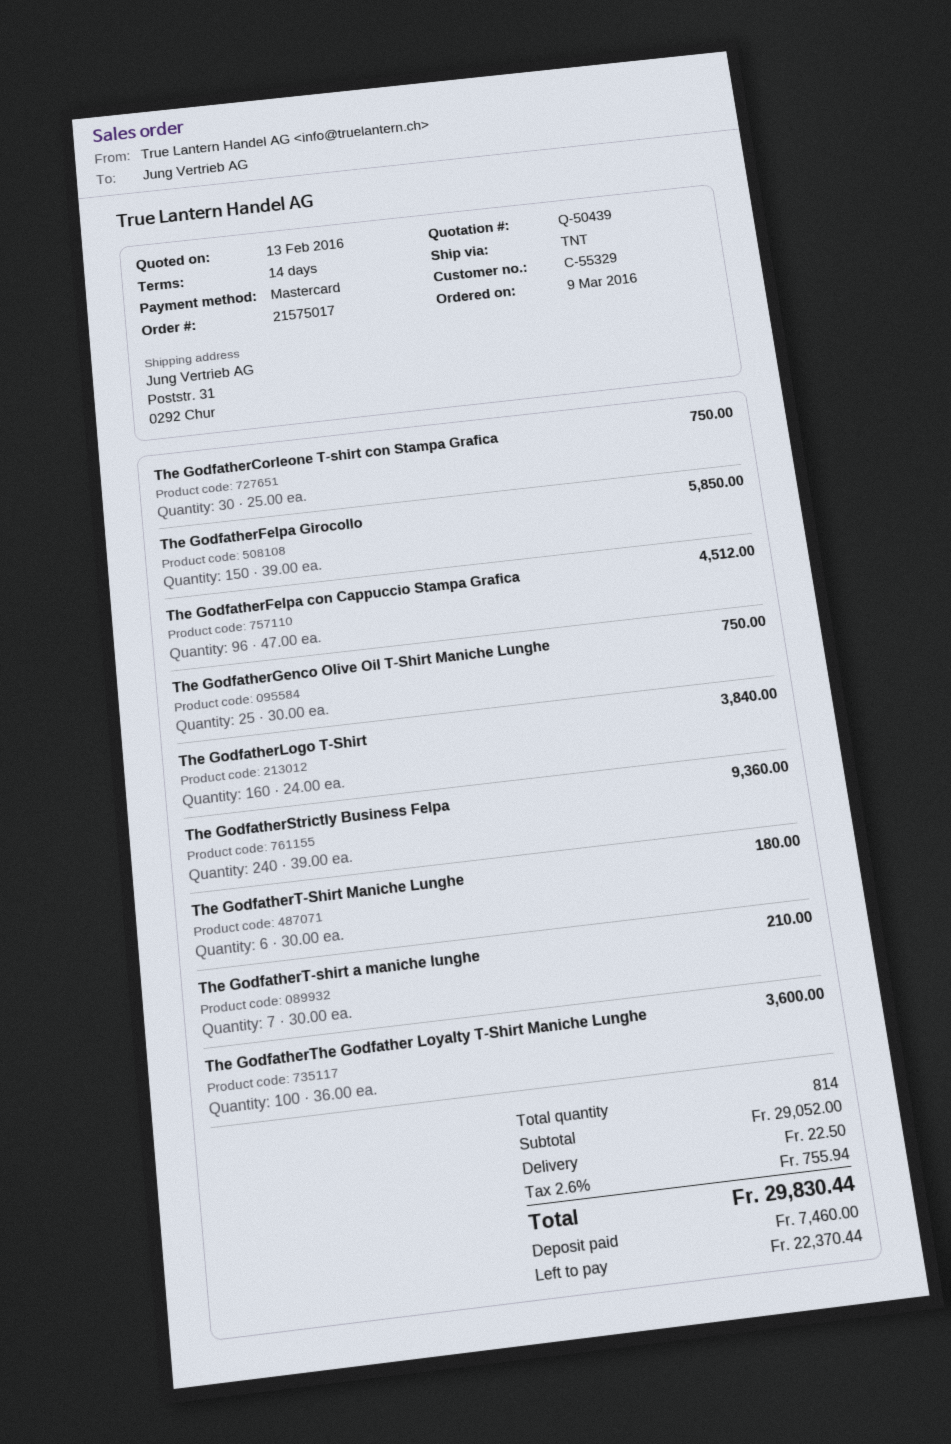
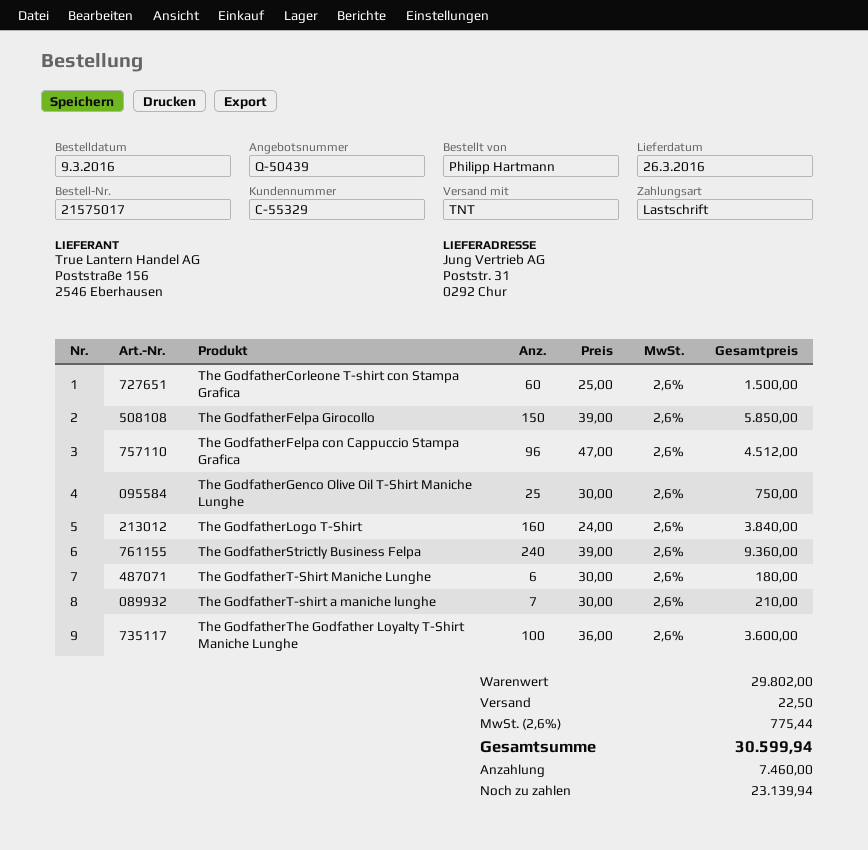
payment method: Mastercard -> direct debit
The GodfatherCorleone T-shirt con Stampa Grafica: 30 x 25.00 = 750.00 -> 60 x 25.00 = 1500.00
subtotal: 29052.00 -> 29802.00
tax: 2.6% = 755.94 -> 2.6% = 775.44
total: 29830.44 -> 30599.94
balance: 22370.44 -> 23139.94

